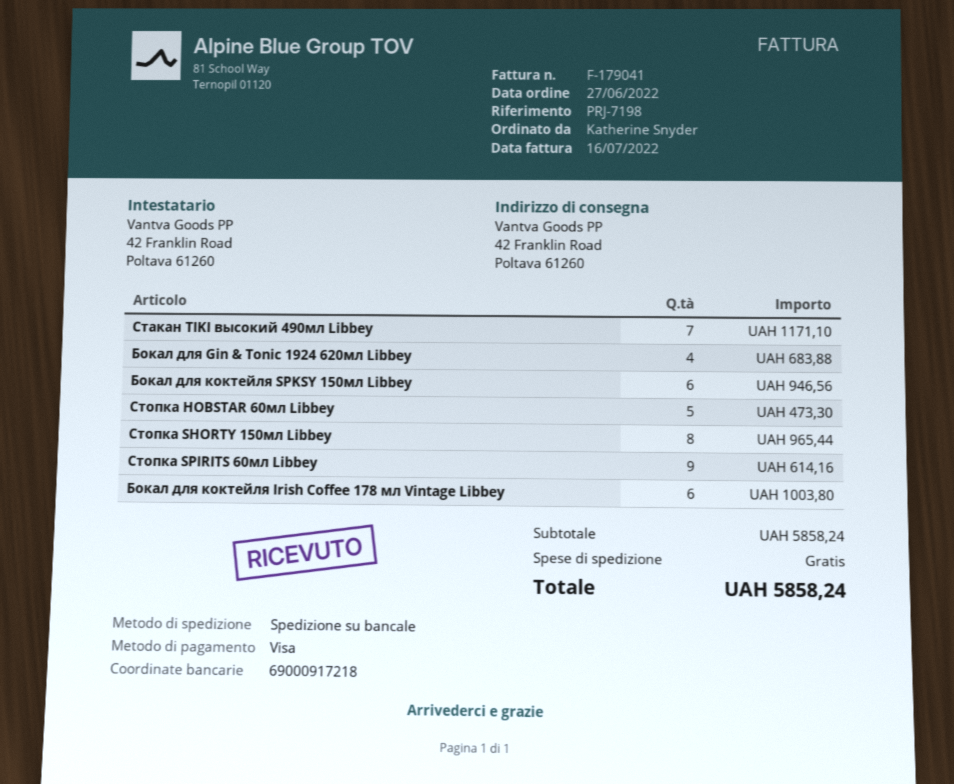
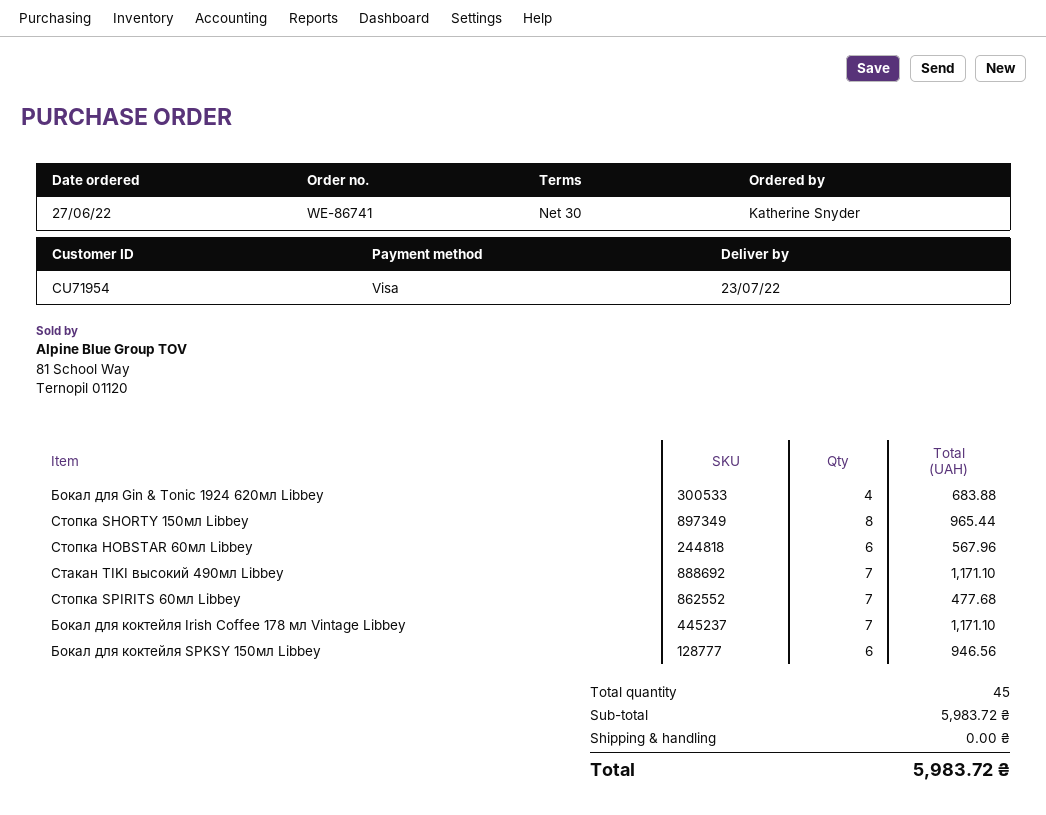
Стопка HOBSTAR 60мл Libbey: 5 for 473.30 -> 6 for 567.96
Стопка SPIRITS 60мл Libbey: 9 for 614.16 -> 7 for 477.68
Бокал для коктейля Irish Coffee 178 мл Vintage Libbey: 6 for 1003.80 -> 7 for 1171.10
subtotal: 5858.24 -> 5983.72
total: 5858.24 -> 5983.72

